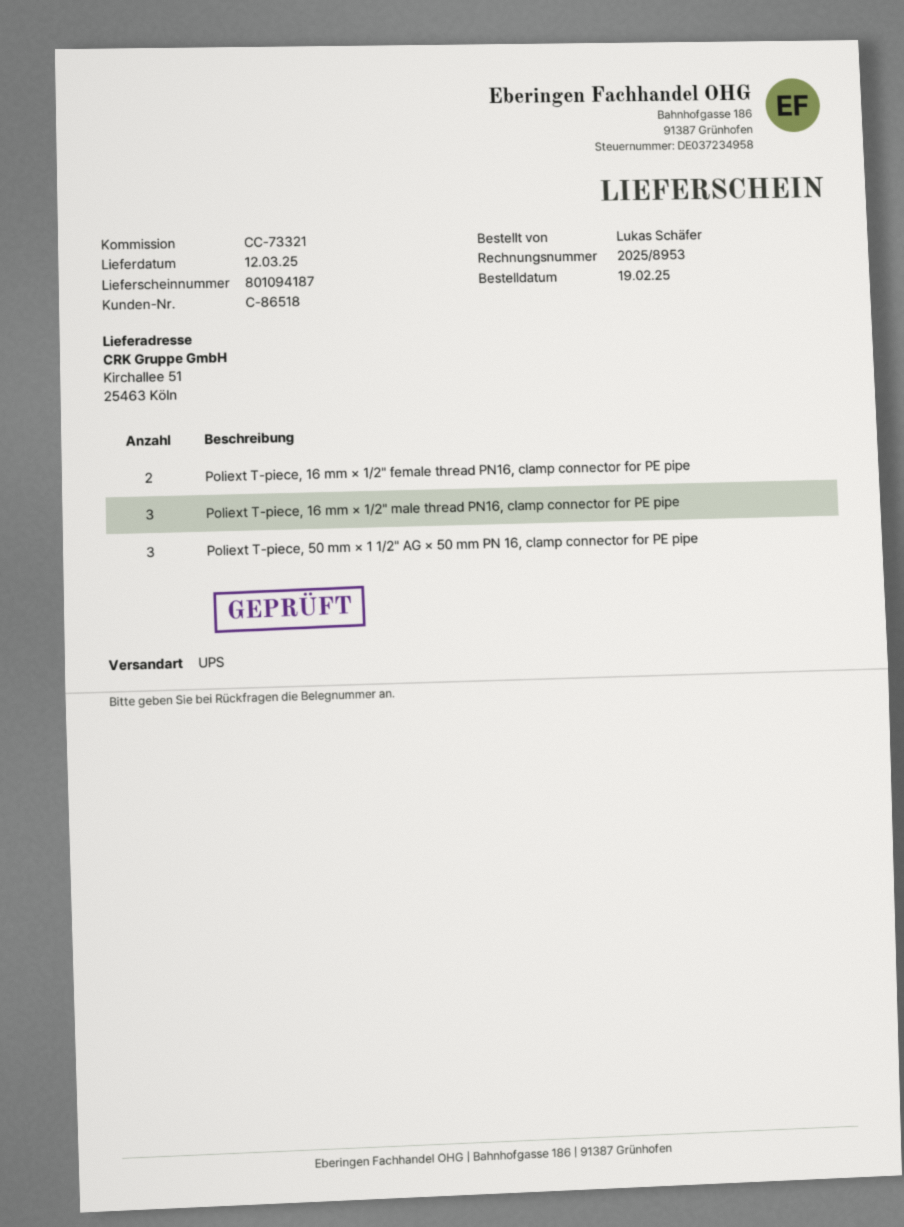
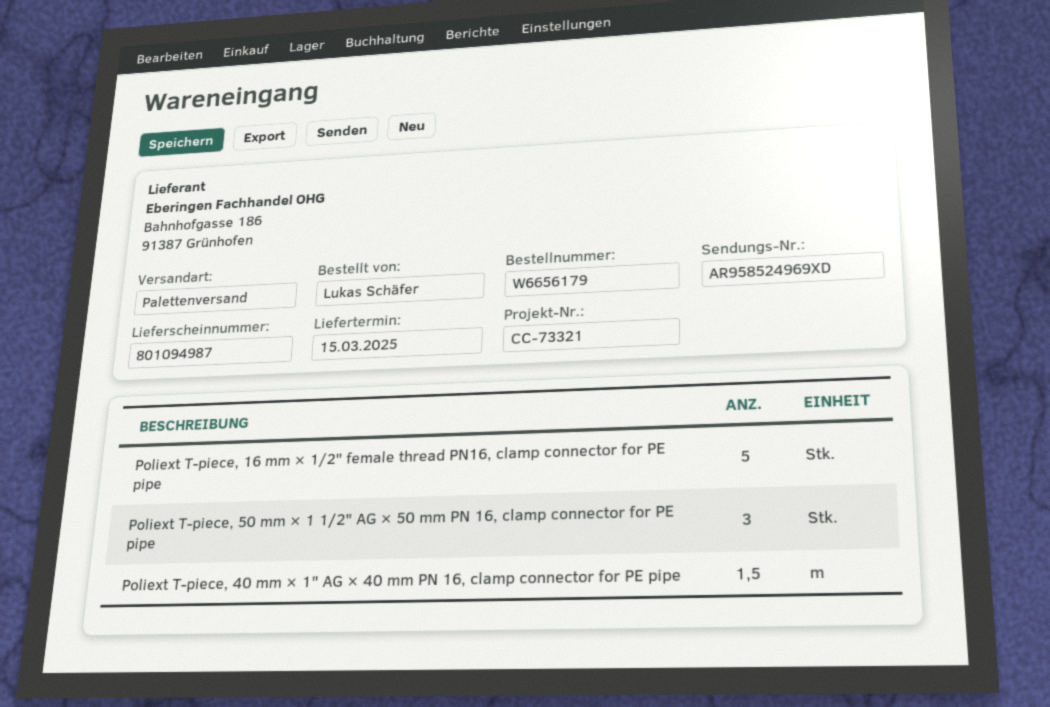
delivery note number: 801094187 -> 801094987
delivery date: 2025-03-12 -> 2025-03-15
shipping method: UPS -> pallet freight
Poliext T-piece, 16 mm × 1/2" female thread PN16, clamp connector for PE pipe: 2 -> 5
Poliext T-piece, 16 mm × 1/2" male thread PN16, clamp connector for PE pipe: 3 -> none
Poliext T-piece, 40 mm × 1" AG × 40 mm PN 16, clamp connector for PE pipe: none -> 1.5

